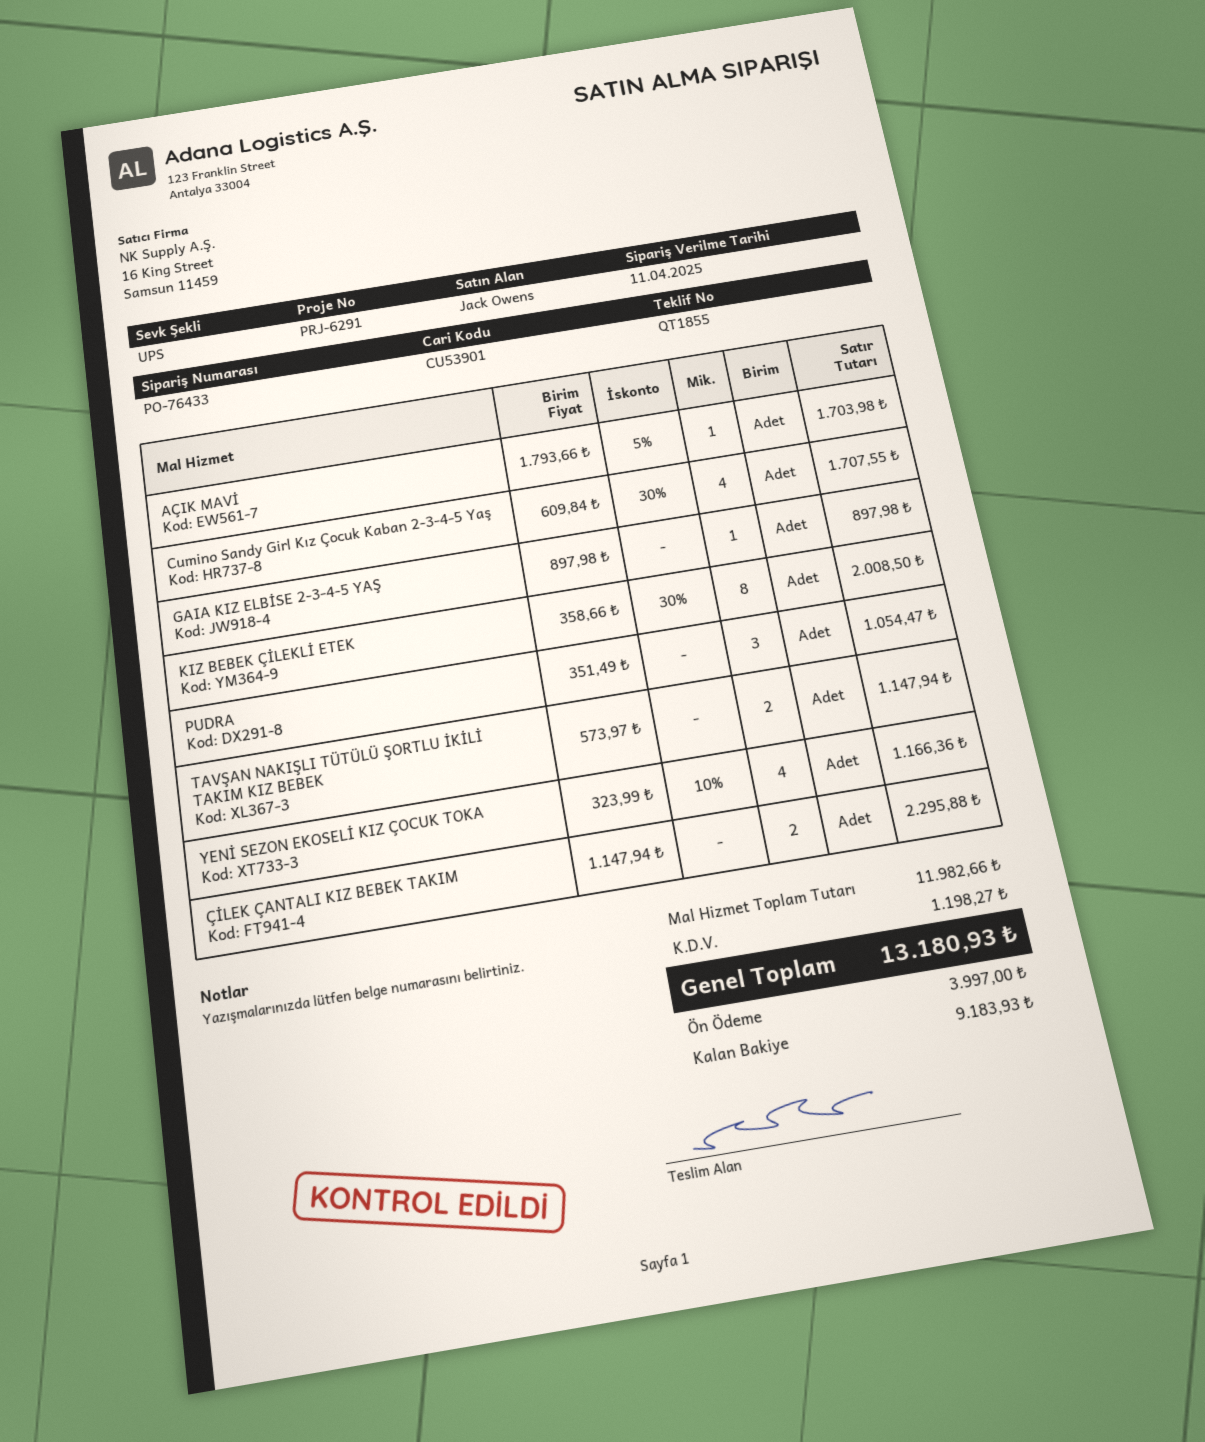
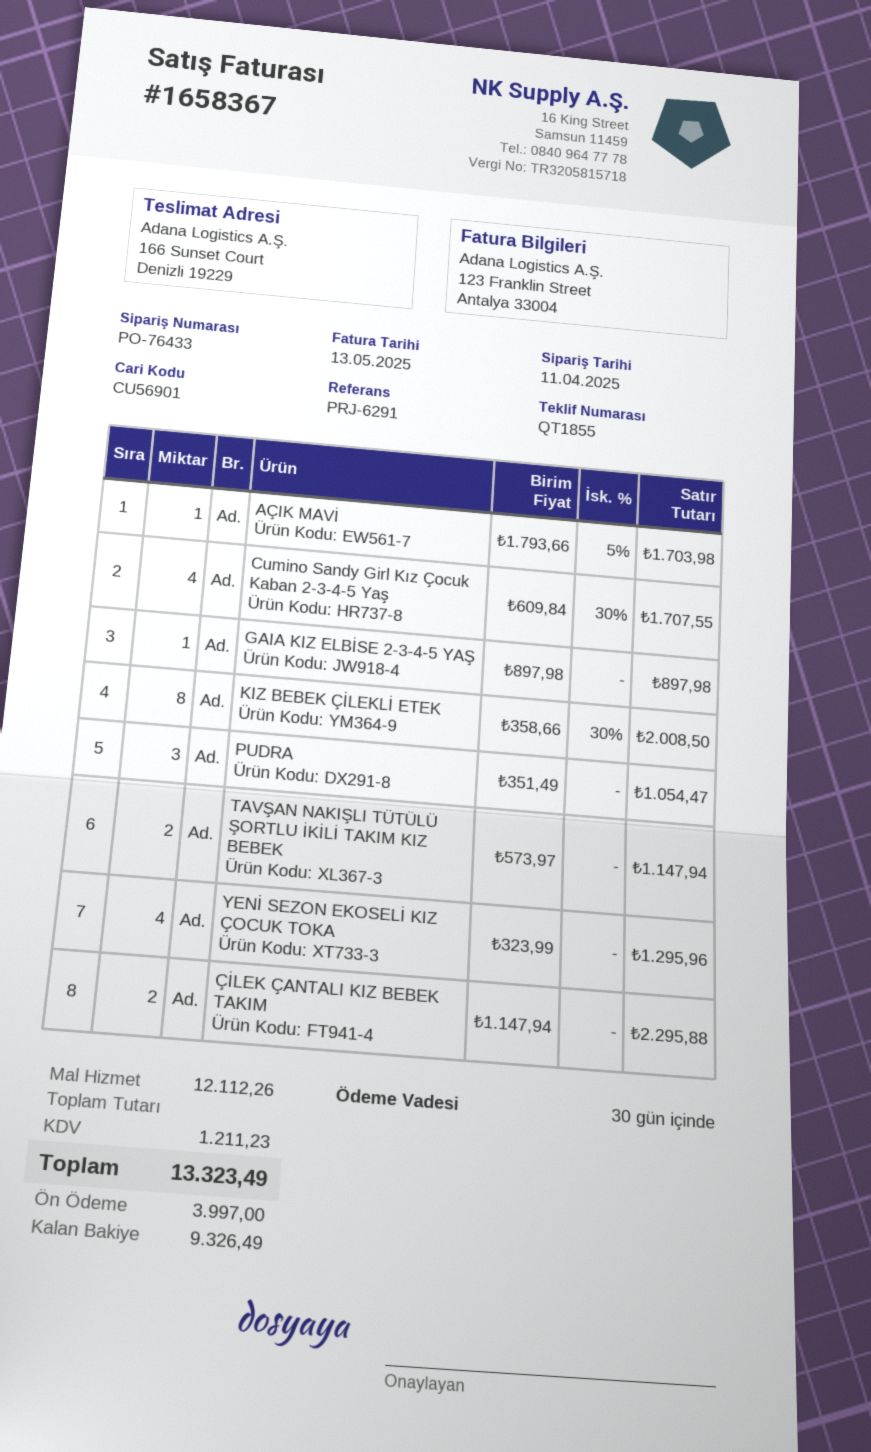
customer number: CU53901 -> CU56901
YENİ SEZON EKOSELİ KIZ ÇOCUK TOKA: 4 x 323.99 - 10% = 1166.36 -> 4 x 323.99 = 1295.96
subtotal: 11982.66 -> 12112.26
tax: 1198.27 -> 1211.23
total: 13180.93 -> 13323.49
balance: 9183.93 -> 9326.49

